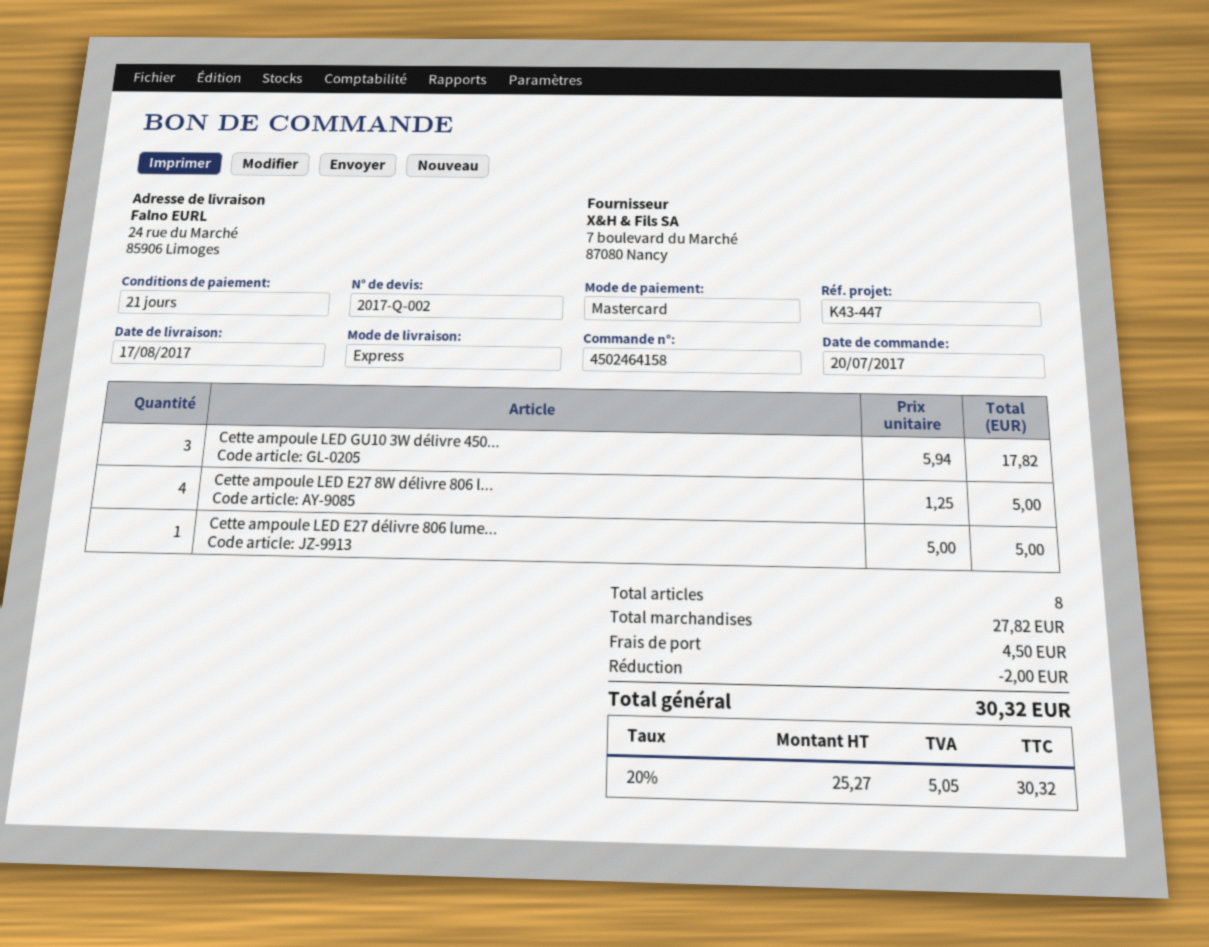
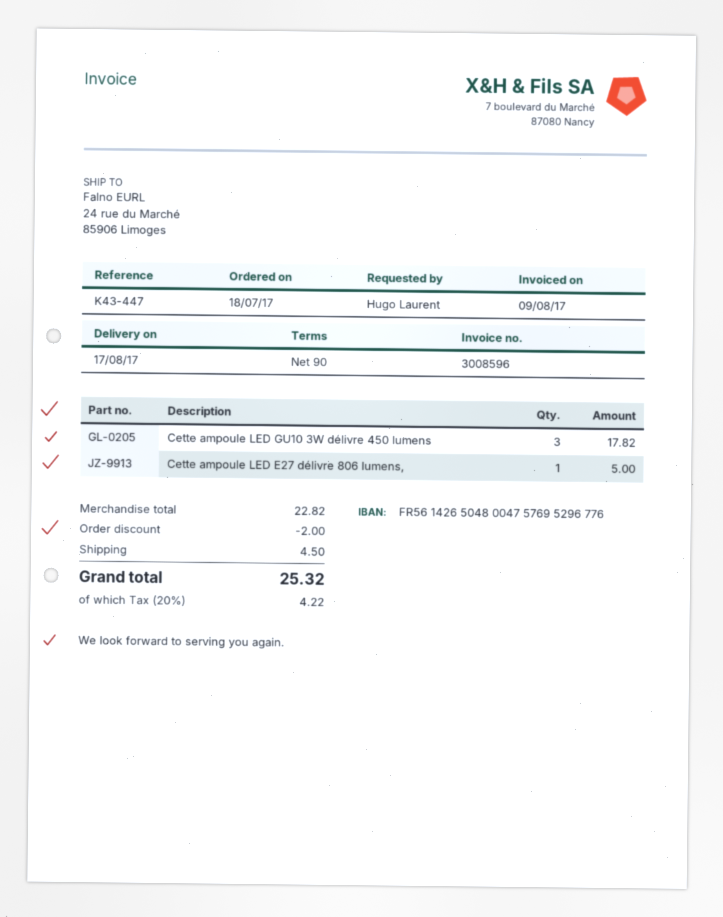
order date: 2017-07-20 -> 2017-07-18
payment terms: 21 days -> 90 days
Cette ampoule LED E27 8W délivre 806 l...: 4 for 5.00 -> none
subtotal: 27.82 -> 22.82
tax: 20% = 5.05 -> 20% = 4.22
total: 30.32 -> 25.32

